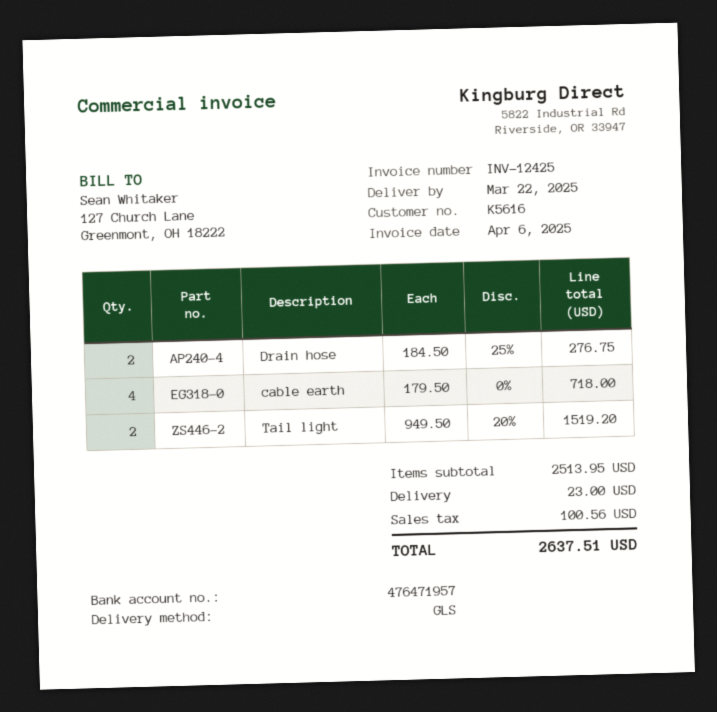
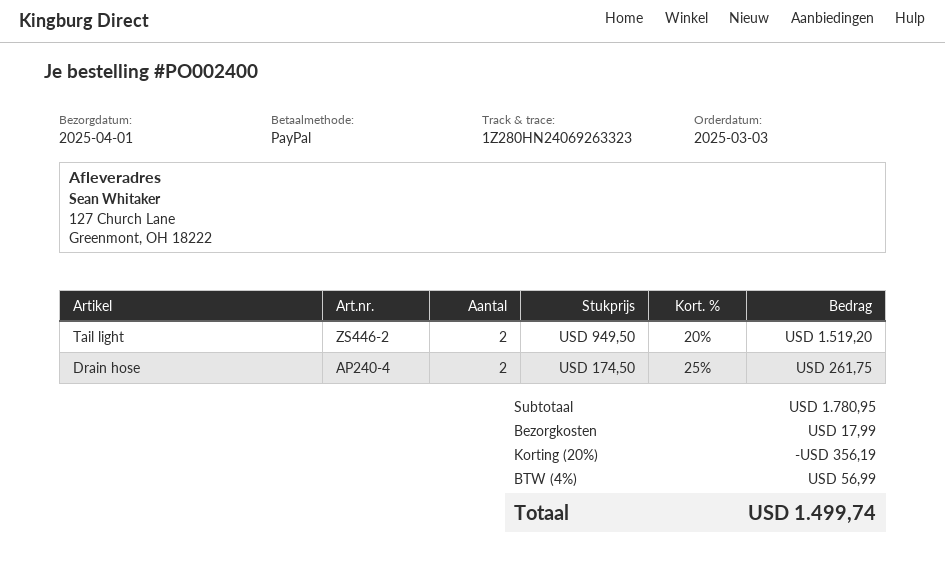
delivery date: 2025-03-22 -> 2025-04-01
Drain hose: 2 x 184.50 - 25% = 276.75 -> 2 x 174.50 - 25% = 261.75
cable earth: 4 x 179.50 = 718.00 -> none
subtotal: 2513.95 -> 1780.95
discount: none -> 20% = 356.19
shipping: 23.00 -> 17.99
tax: 100.56 -> 56.99
total: 2637.51 -> 1499.74

